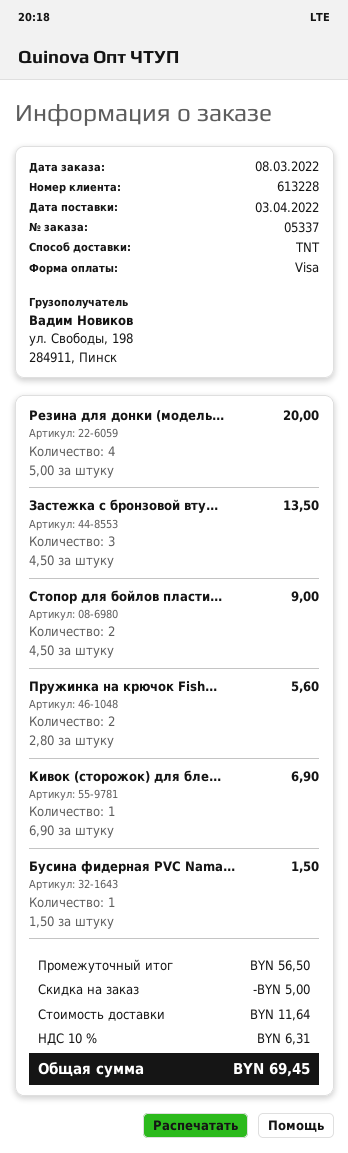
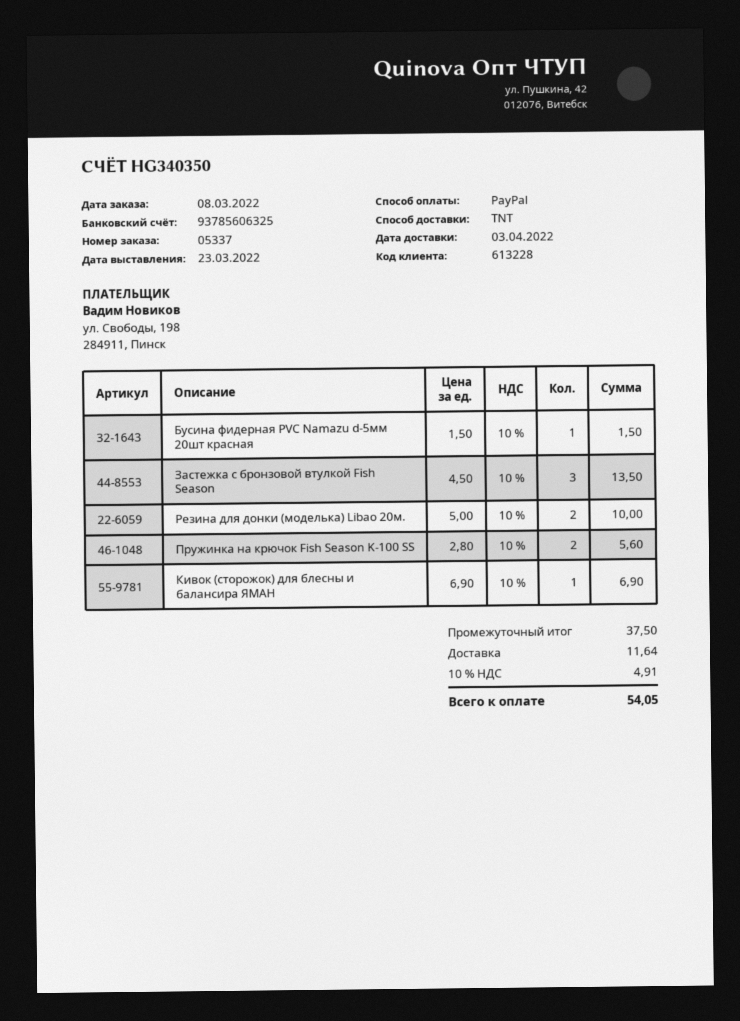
payment method: Visa -> PayPal
Резина для донки (модель...: 4 x 5.00 = 20.00 -> 2 x 5.00 = 10.00
Стопор для бойлов пласти...: 2 x 4.50 = 9.00 -> none
subtotal: 56.50 -> 37.50
discount: 5.00 -> none
tax: 10% = 6.31 -> 10% = 4.91
total: 69.45 -> 54.05

